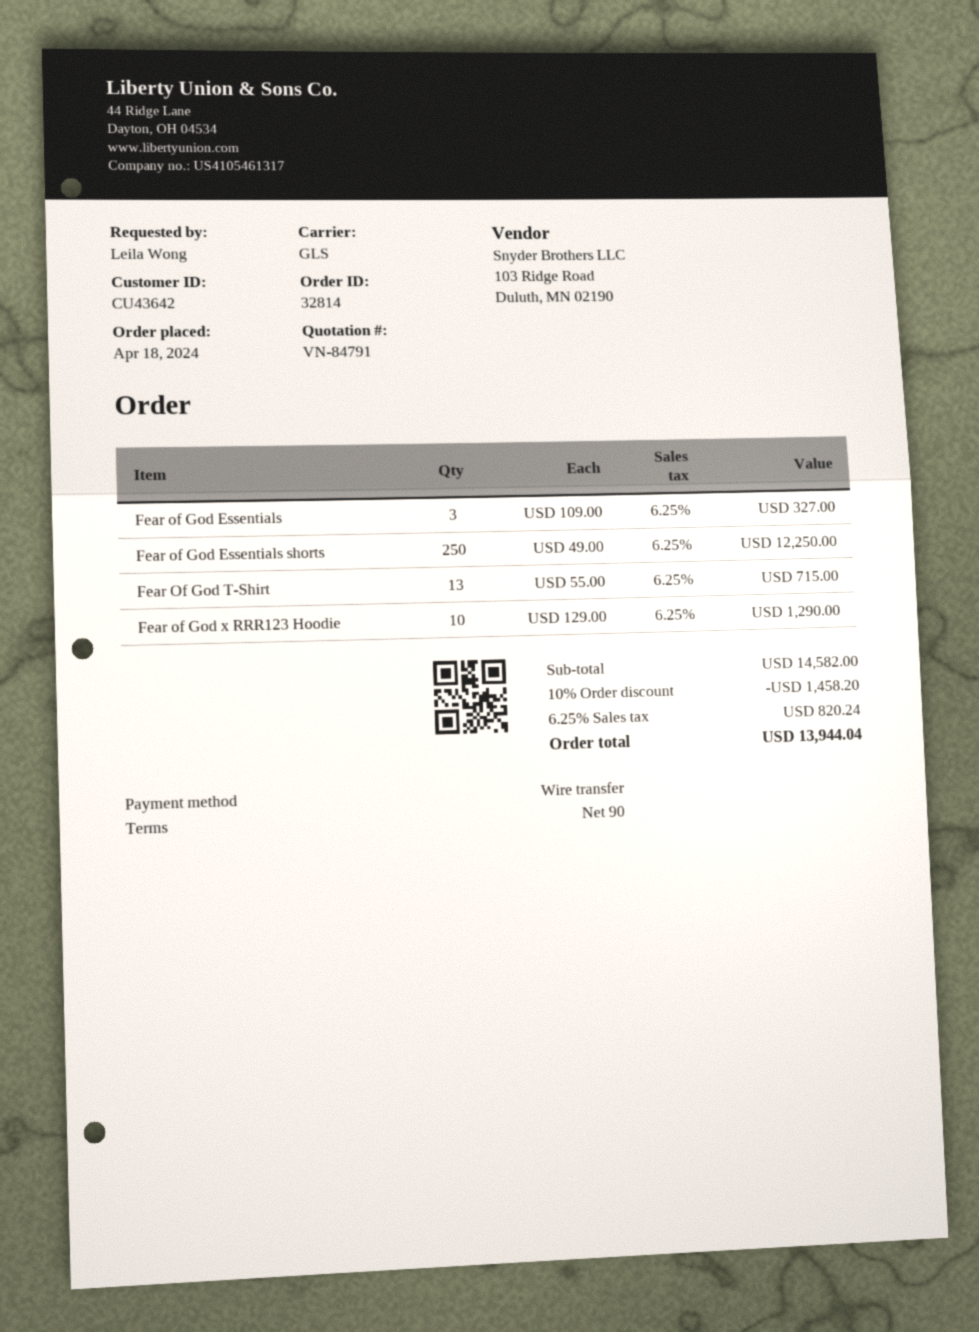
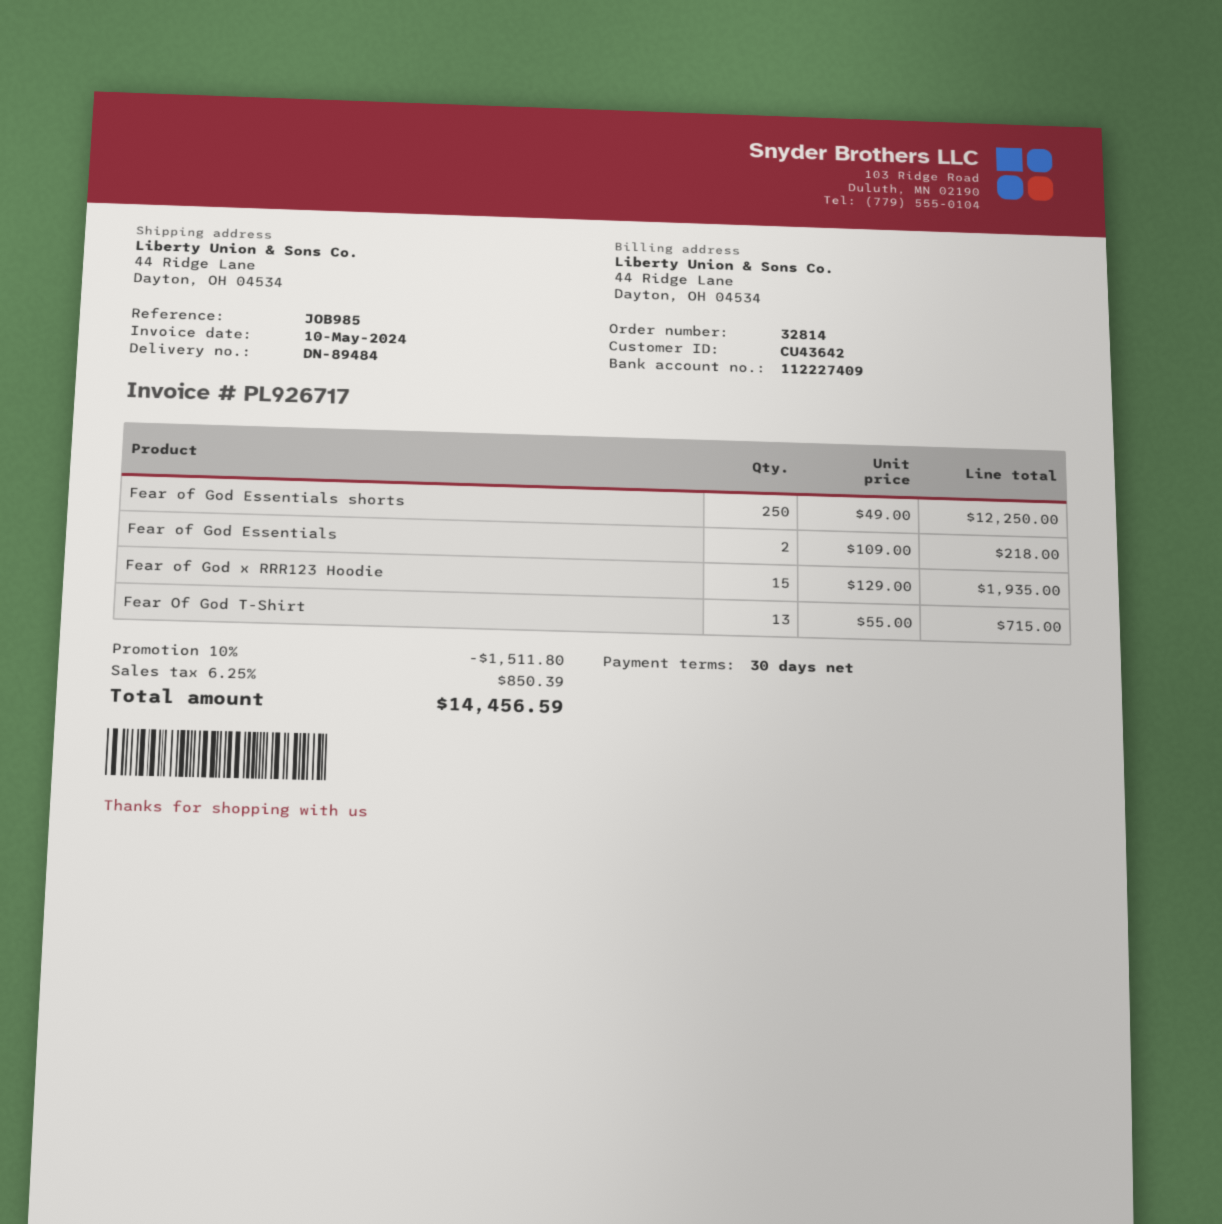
payment terms: 90 days -> 30 days
Fear of God Essentials: 3 x 109.00 = 327.00 -> 2 x 109.00 = 218.00
Fear of God x RRR123 Hoodie: 10 x 129.00 = 1290.00 -> 15 x 129.00 = 1935.00
discount: 10% = 1458.20 -> 10% = 1511.80
tax: 6.25% = 820.24 -> 6.25% = 850.39
total: 13944.04 -> 14456.59

